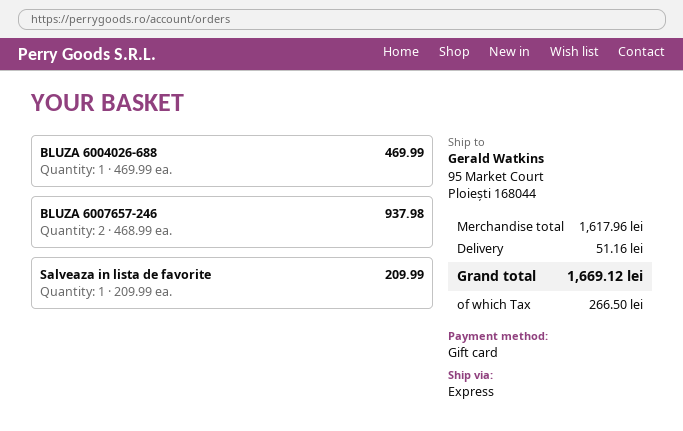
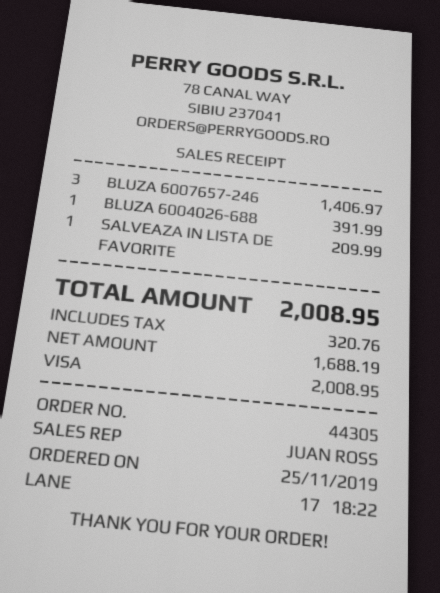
payment method: gift card -> Visa
BLUZA 6004026-688: 1 for 469.99 -> 1 for 391.99
BLUZA 6007657-246: 2 for 937.98 -> 3 for 1406.97
shipping: 51.16 -> none
tax: 266.50 -> 320.76
total: 1669.12 -> 2008.95

